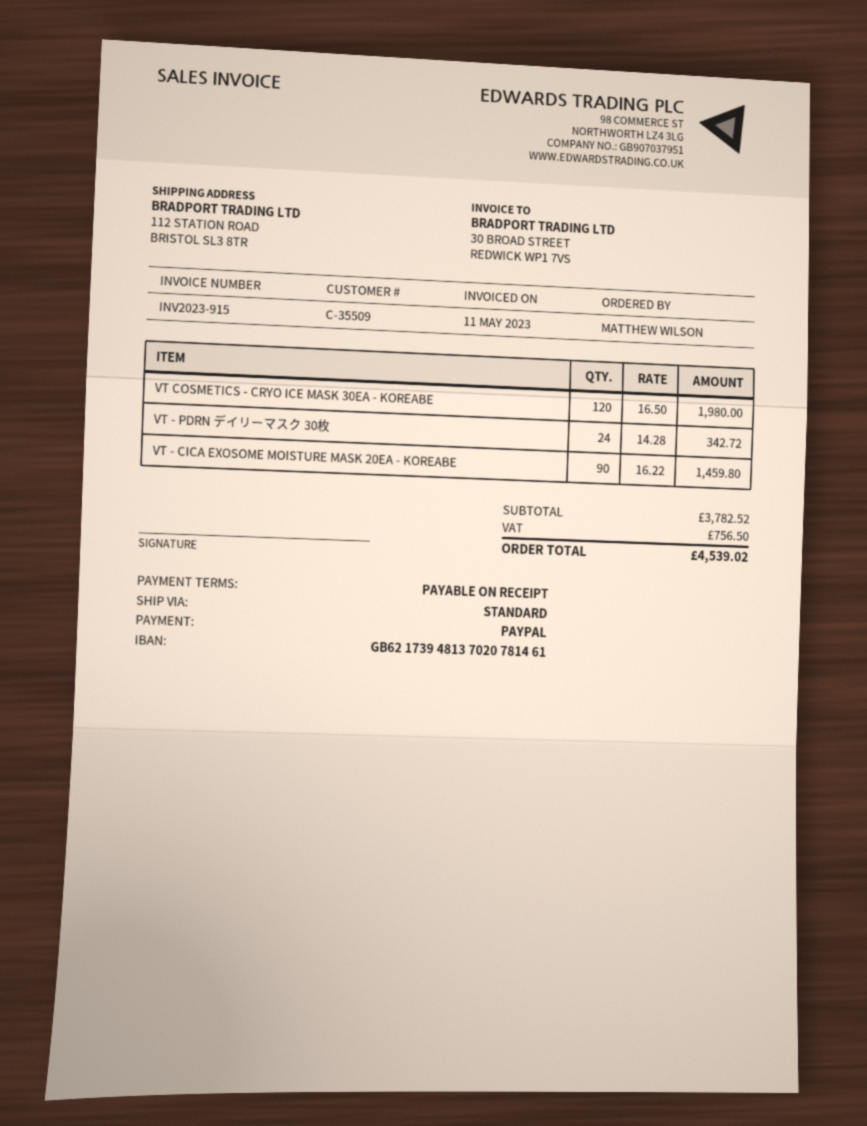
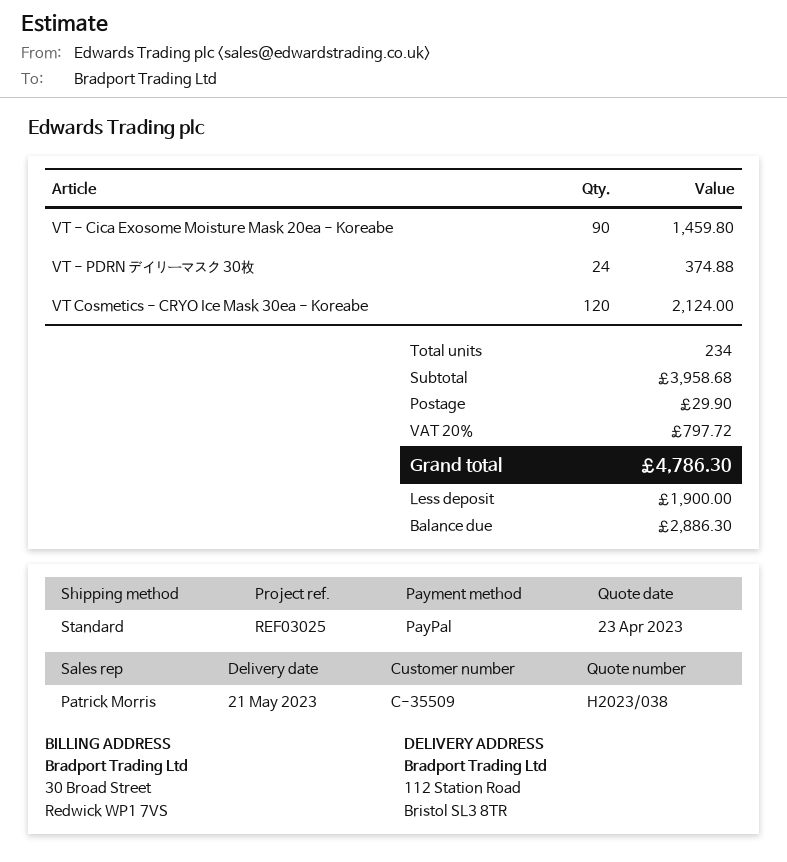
VT COSMETICS - CRYO ICE MASK 30EA - KOREABE: 120 for 1980.00 -> 120 for 2124.00
VT - PDRN デイリーマスク 30枚: 24 for 342.72 -> 24 for 374.88
subtotal: 3782.52 -> 3958.68
shipping: none -> 29.90
tax: 756.50 -> 797.72
total: 4539.02 -> 4786.30

